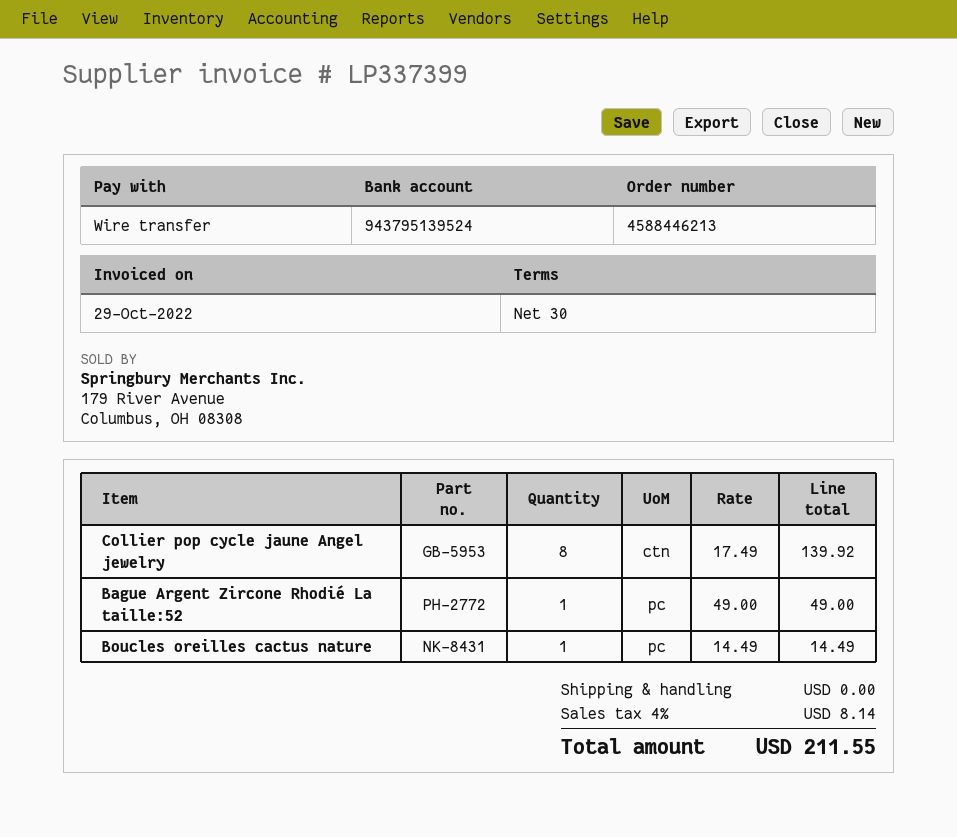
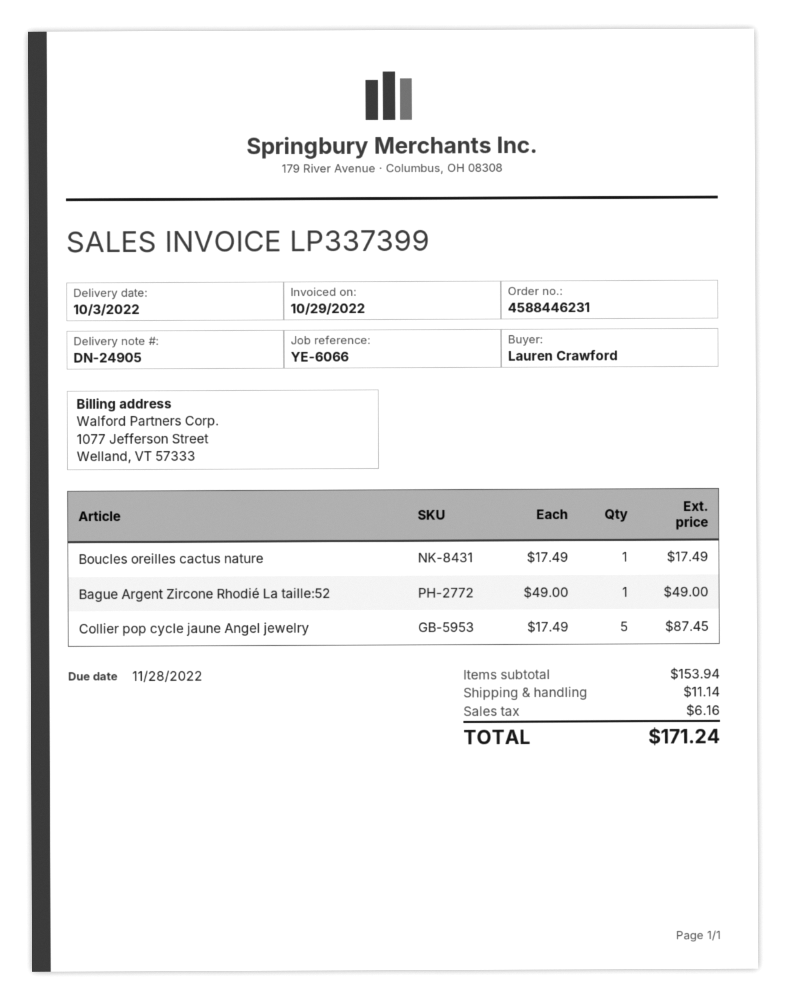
order number: 4588446213 -> 4588446231
Collier pop cycle jaune Angel jewelry: 8 x 17.49 = 139.92 -> 5 x 17.49 = 87.45
Boucles oreilles cactus nature: 1 x 14.49 = 14.49 -> 1 x 17.49 = 17.49
shipping: 0.00 -> 11.14
tax: 8.14 -> 6.16
total: 211.55 -> 171.24

